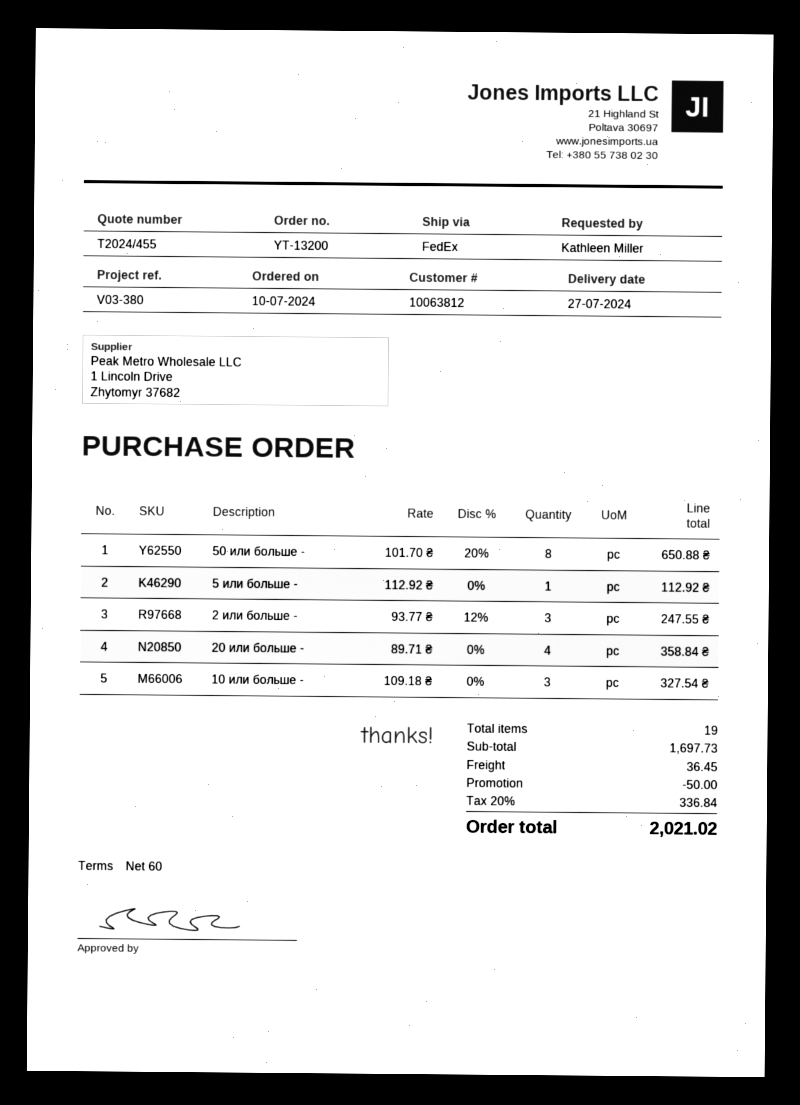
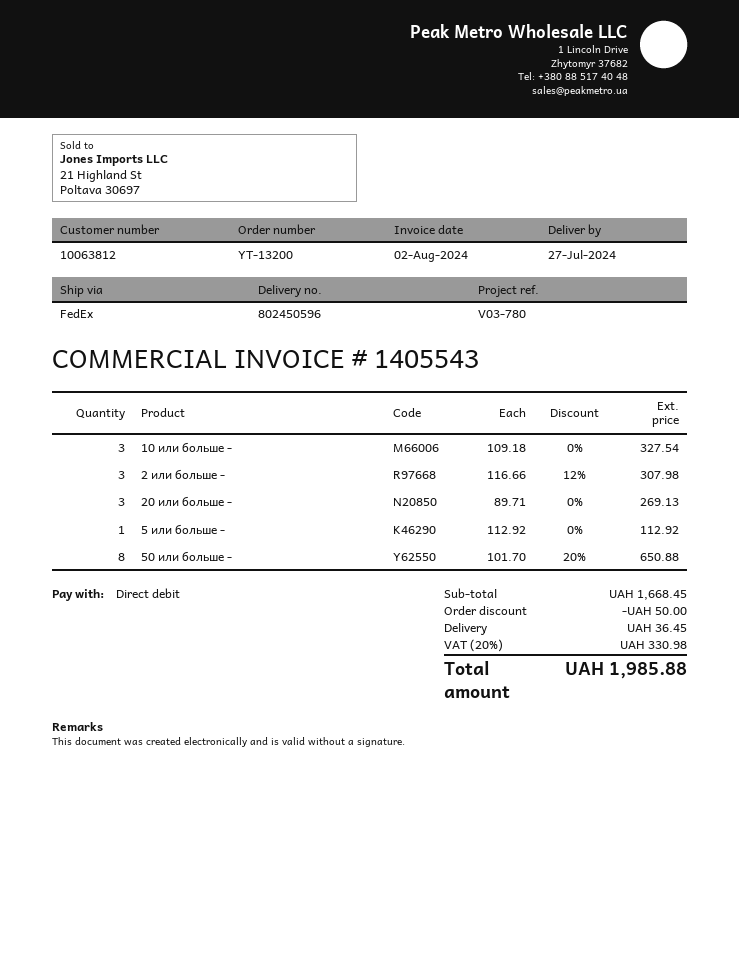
reference: V03-380 -> V03-780
2 или больше -: 3 x 93.77 - 12% = 247.55 -> 3 x 116.66 - 12% = 307.98
20 или больше -: 4 x 89.71 = 358.84 -> 3 x 89.71 = 269.13
subtotal: 1697.73 -> 1668.45
tax: 20% = 336.84 -> 20% = 330.98
total: 2021.02 -> 1985.88

